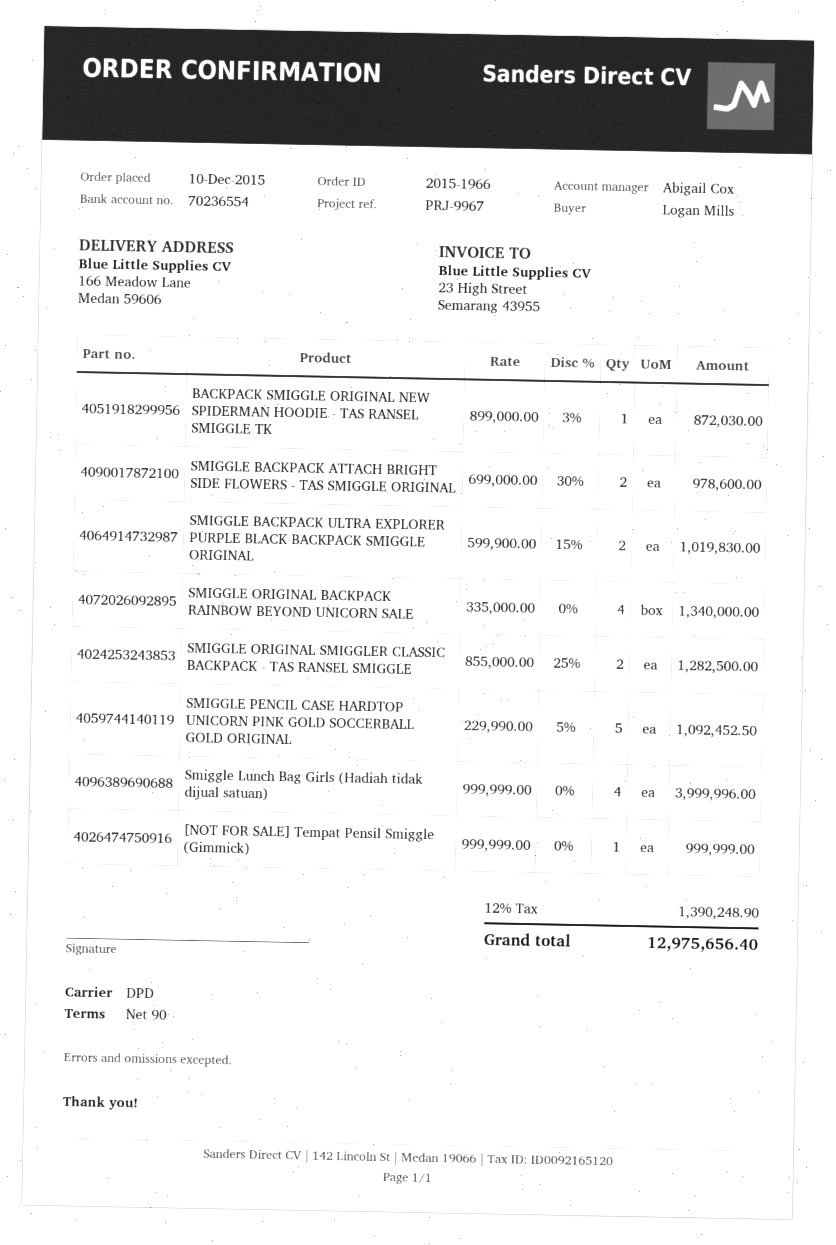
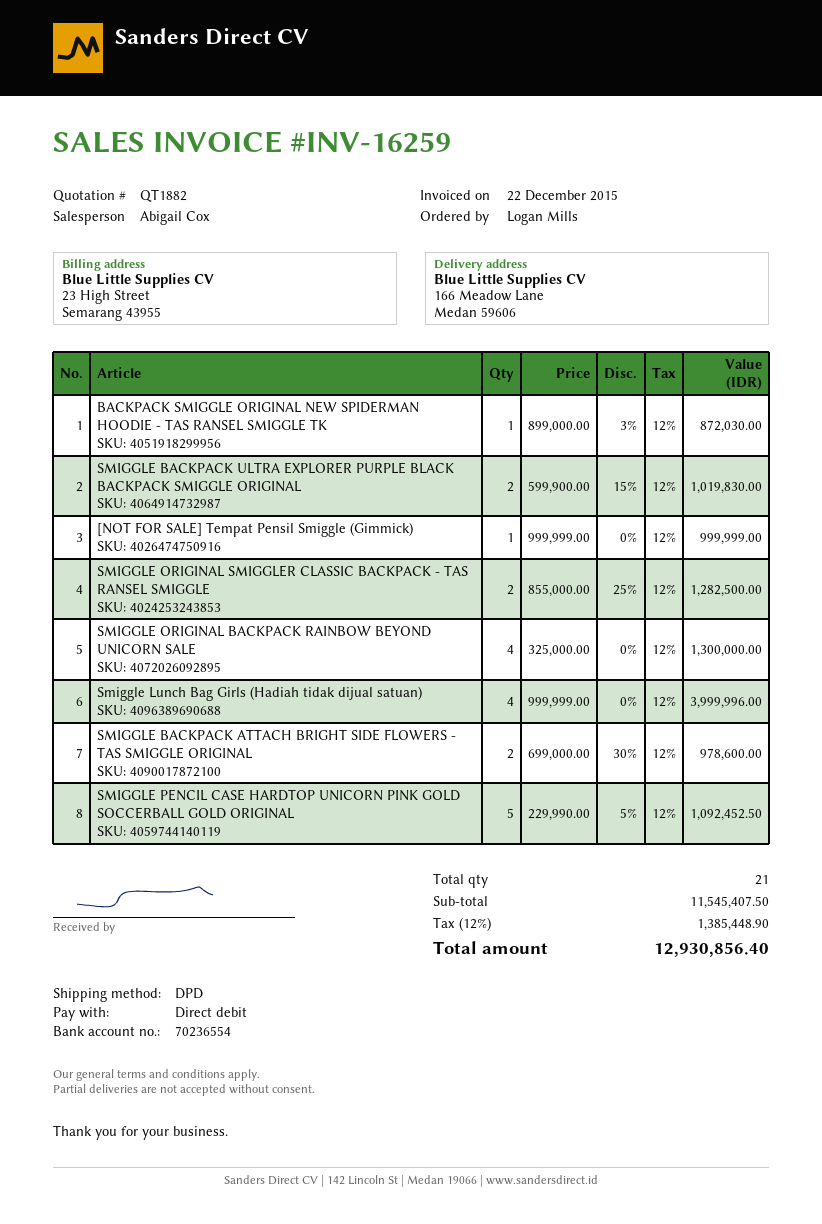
SMIGGLE ORIGINAL BACKPACK RAINBOW BEYOND UNICORN SALE: 4 x 335000.00 = 1340000.00 -> 4 x 325000.00 = 1300000.00
tax: 12% = 1390248.90 -> 12% = 1385448.90
total: 12975656.40 -> 12930856.40

